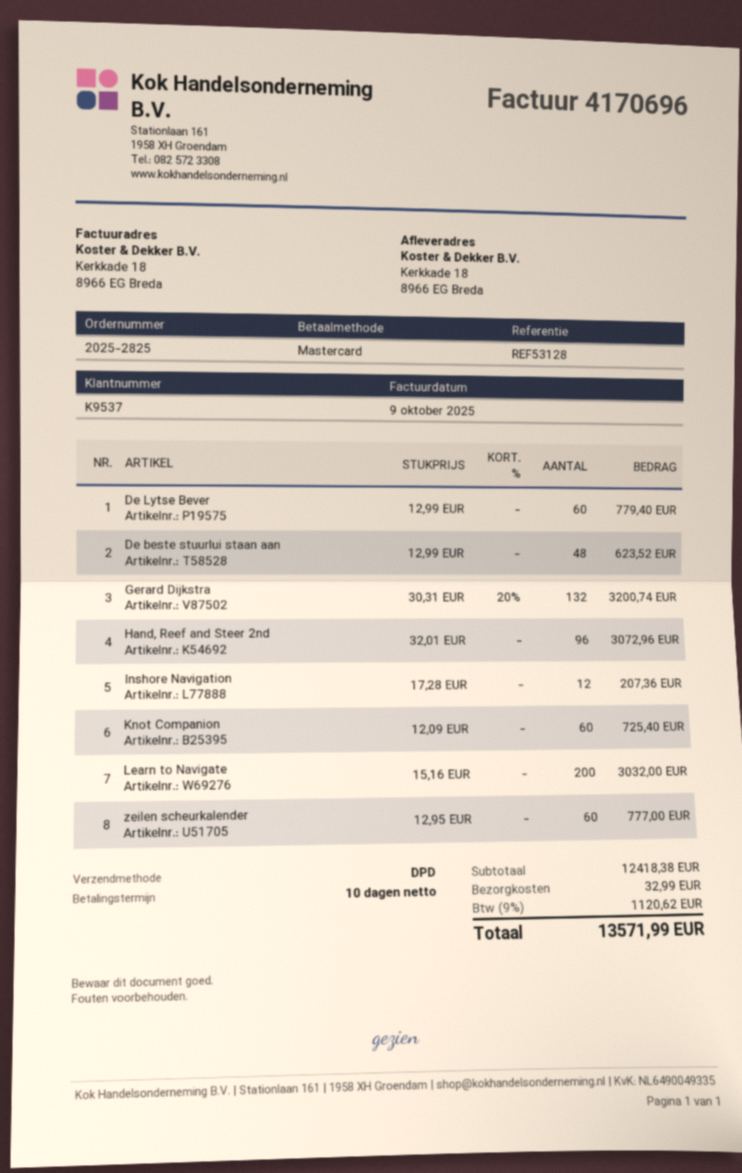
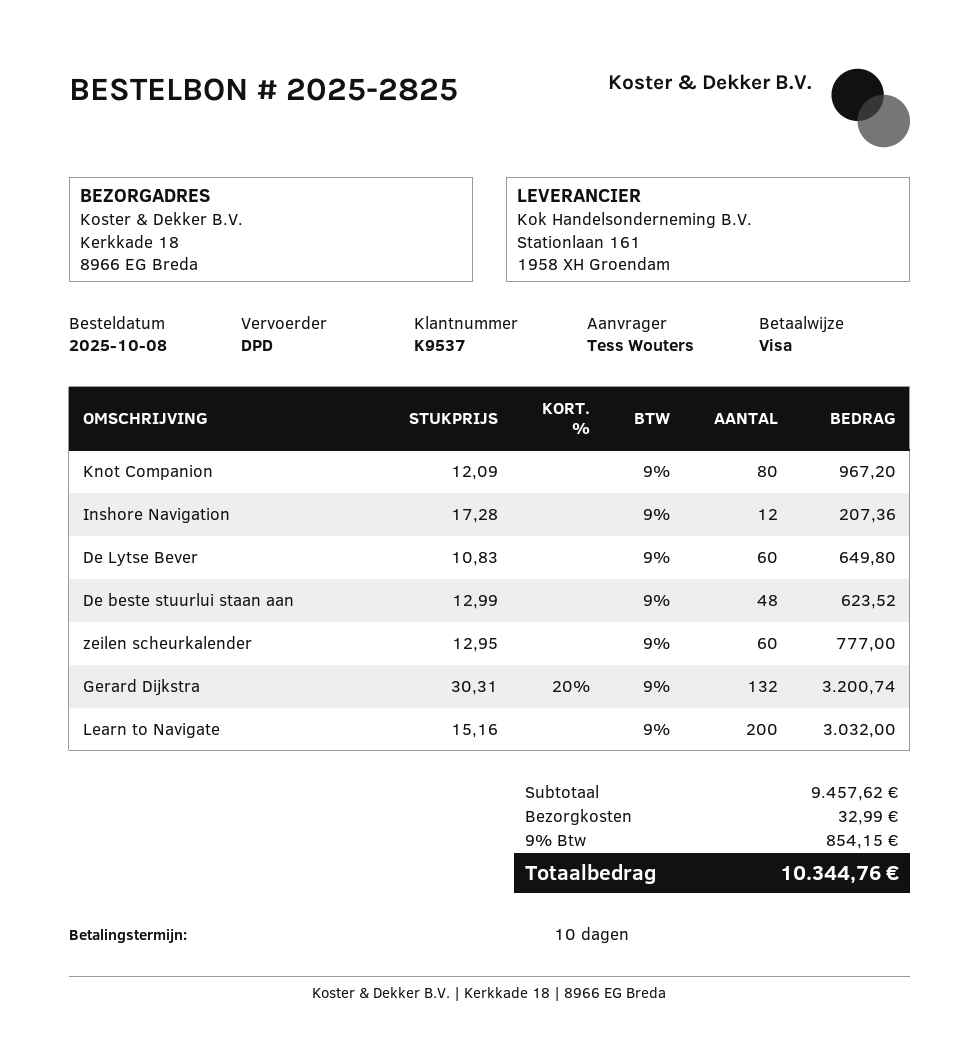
payment method: Mastercard -> Visa
De Lytse Bever: 60 x 12.99 = 779.40 -> 60 x 10.83 = 649.80
Hand, Reef and Steer 2nd: 96 x 32.01 = 3072.96 -> none
Knot Companion: 60 x 12.09 = 725.40 -> 80 x 12.09 = 967.20
subtotal: 12418.38 -> 9457.62
tax: 9% = 1120.62 -> 9% = 854.15
total: 13571.99 -> 10344.76

